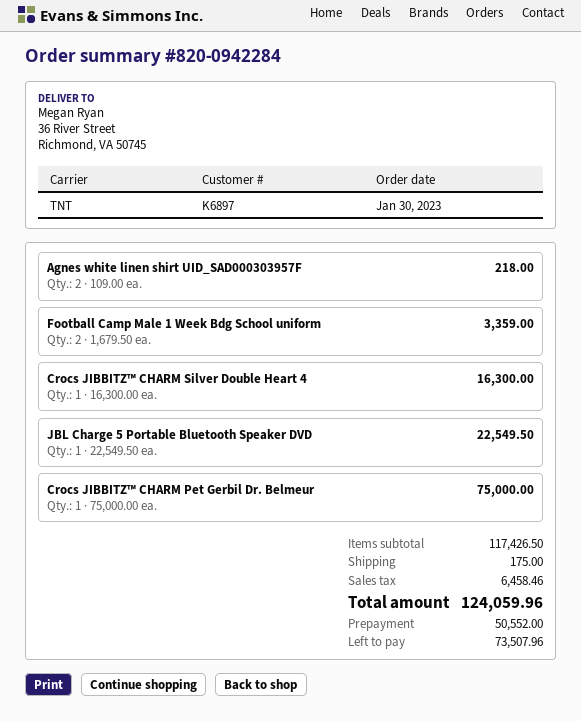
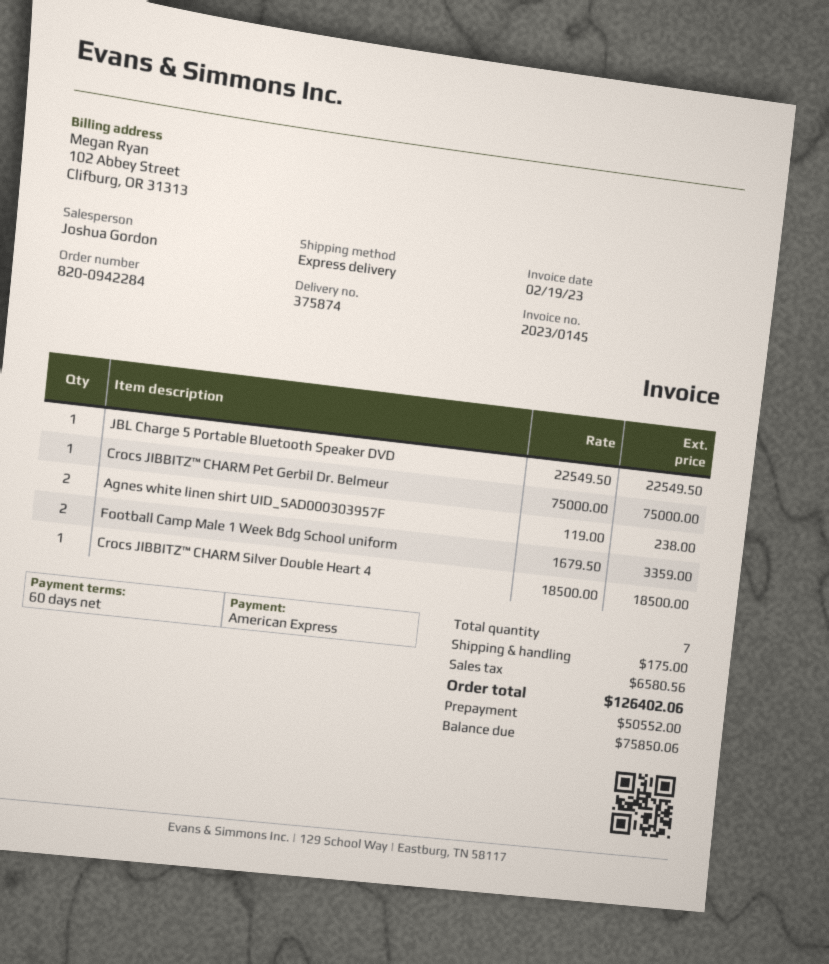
shipping method: TNT -> express
Agnes white linen shirt UID_SAD000303957F: 2 x 109.00 = 218.00 -> 2 x 119.00 = 238.00
Crocs JIBBITZ™ CHARM Silver Double Heart 4: 1 x 16300.00 = 16300.00 -> 1 x 18500.00 = 18500.00
tax: 6458.46 -> 6580.56
total: 124059.96 -> 126402.06
balance: 73507.96 -> 75850.06

